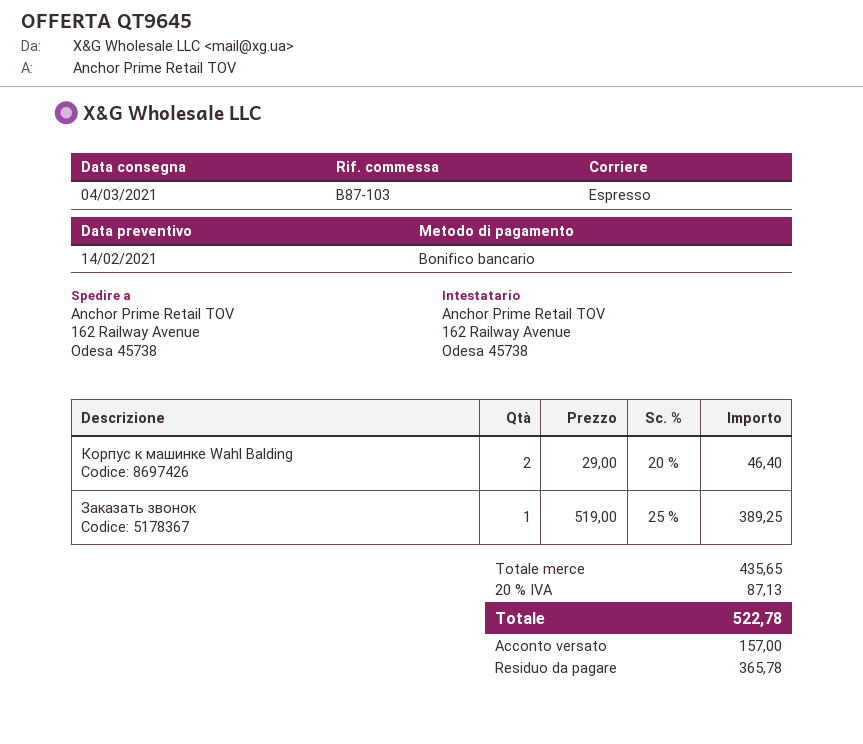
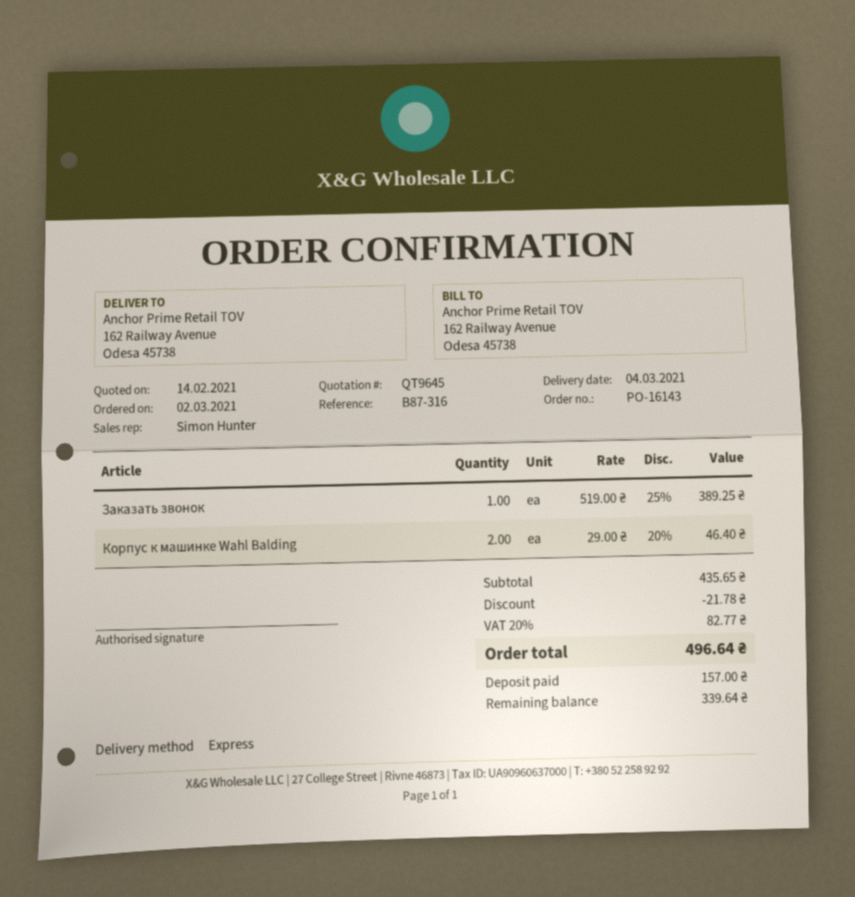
reference: B87-103 -> B87-316
discount: none -> 21.78
tax: 20% = 87.13 -> 20% = 82.77
total: 522.78 -> 496.64
balance: 365.78 -> 339.64

